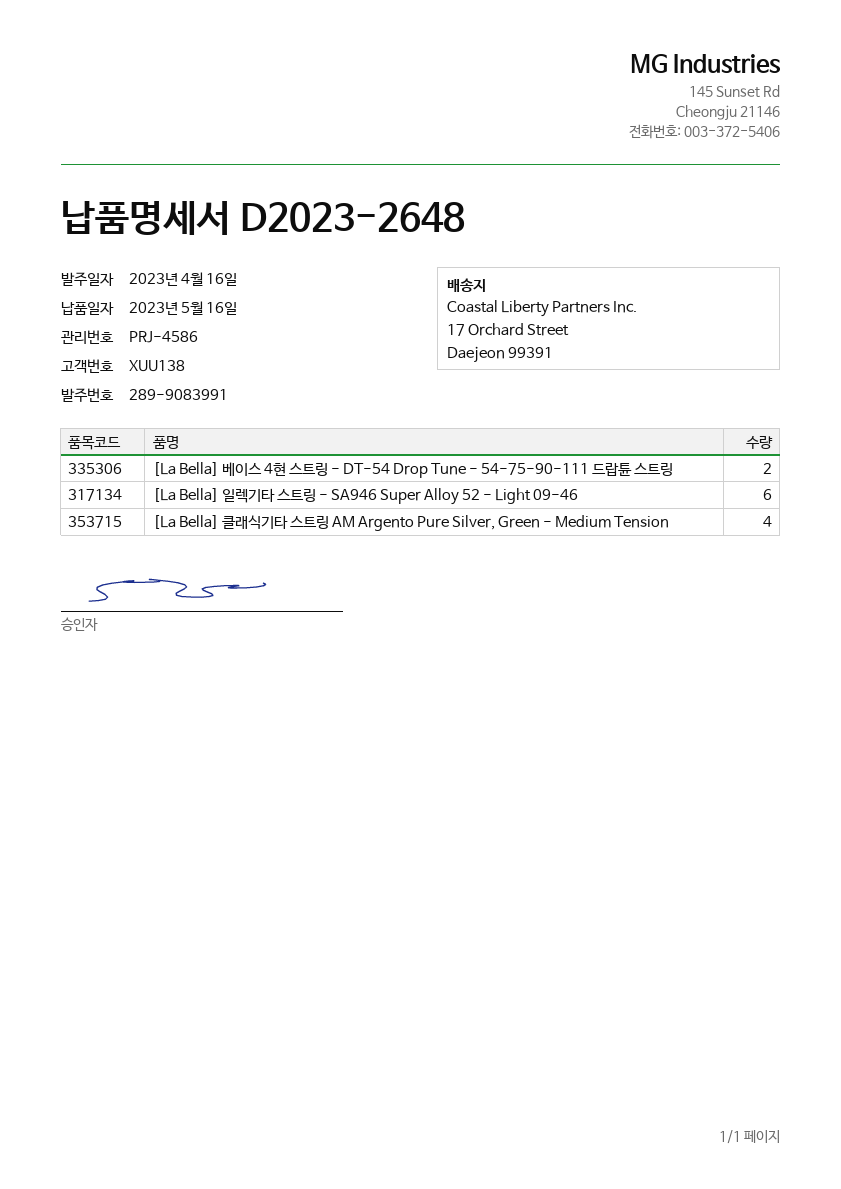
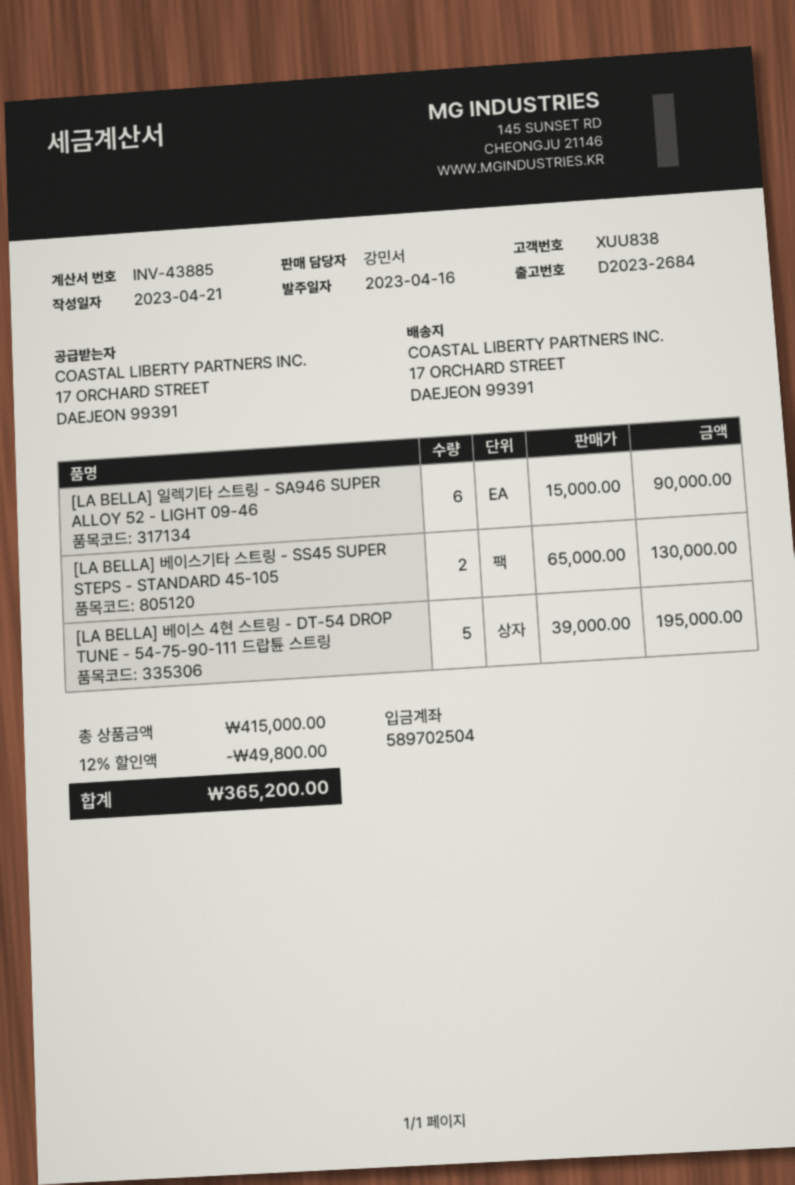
delivery note number: D2023-2648 -> D2023-2684
customer number: XUU138 -> XUU838
[La Bella] 베이스 4현 스트링 - DT-54 Drop Tune - 54-75-90-111 드랍튠 스트링: 2 -> 5
[La Bella] 클래식기타 스트링 AM Argento Pure Silver, Green - Medium Tension: 4 -> none
[LA BELLA] 베이스기타 스트링 - SS45 SUPER STEPS - STANDARD 45-105: none -> 2

